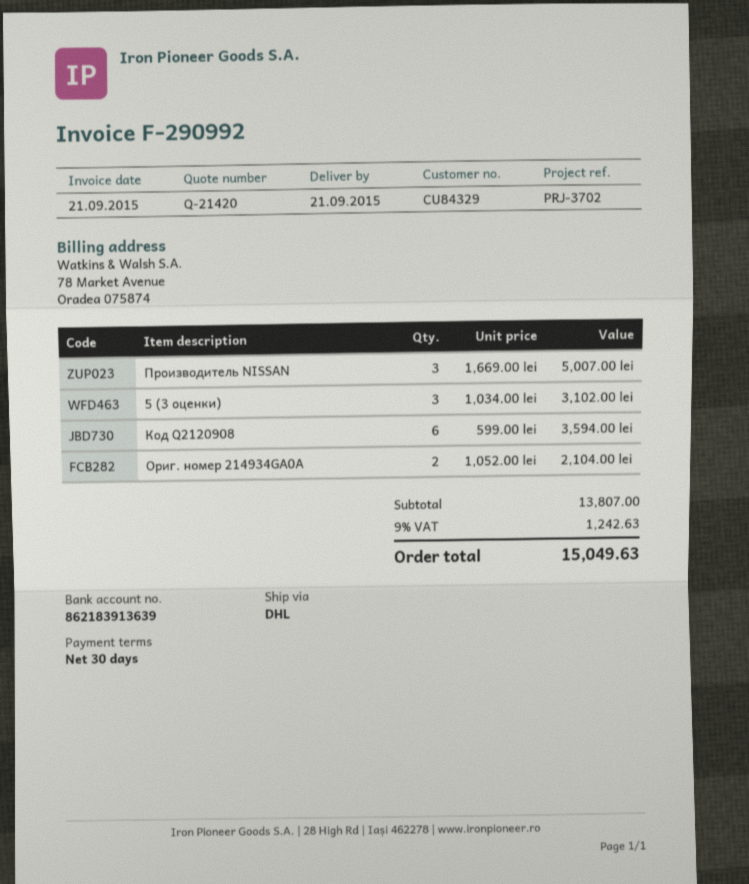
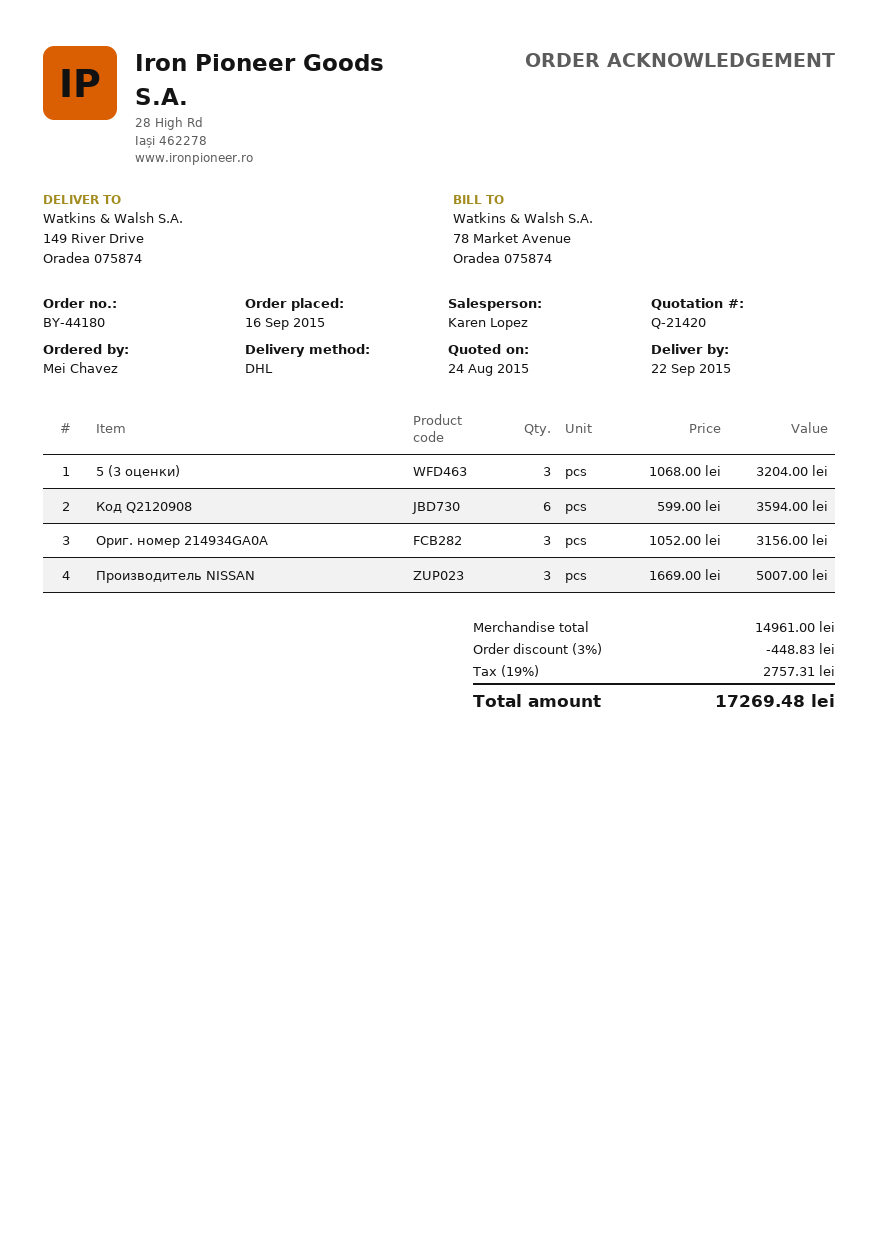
delivery date: 2015-09-21 -> 2015-09-22
5 (3 оценки): 3 x 1034.00 = 3102.00 -> 3 x 1068.00 = 3204.00
Ориг. номер 214934GA0A: 2 x 1052.00 = 2104.00 -> 3 x 1052.00 = 3156.00
subtotal: 13807.00 -> 14961.00
discount: none -> 3% = 448.83
tax: 9% = 1242.63 -> 19% = 2757.31
total: 15049.63 -> 17269.48

